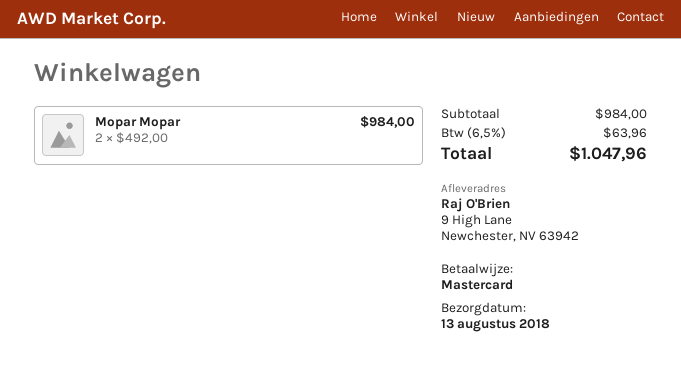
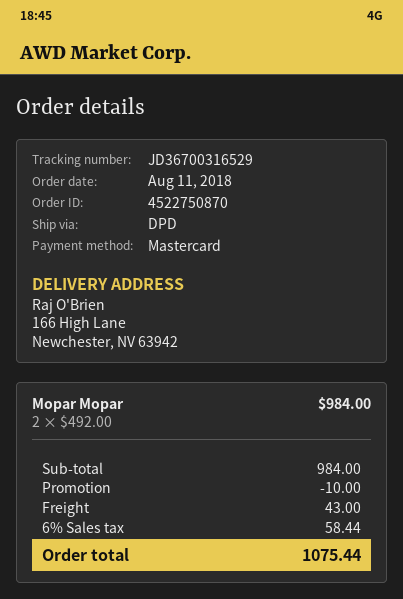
ship to: 9 High Lane, Newchester, NV 63942 -> 166 High Lane, Newchester, NV 63942
discount: none -> 10.00
shipping: none -> 43.00
tax: 6.5% = 63.96 -> 6% = 58.44
total: 1047.96 -> 1075.44

